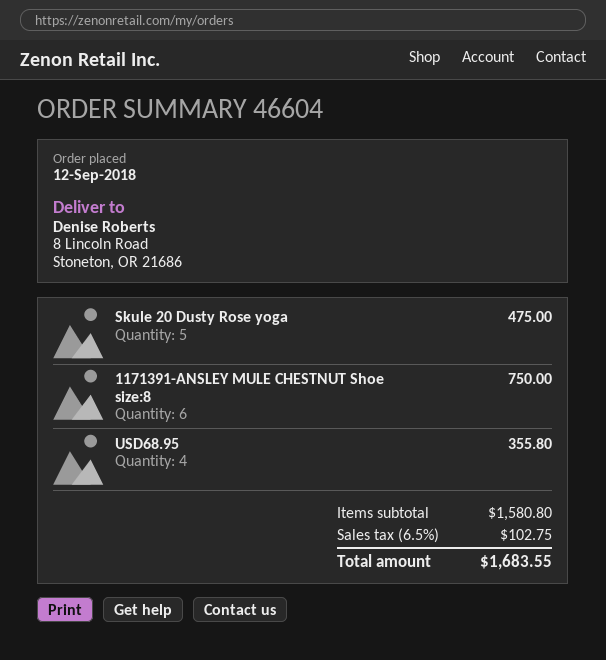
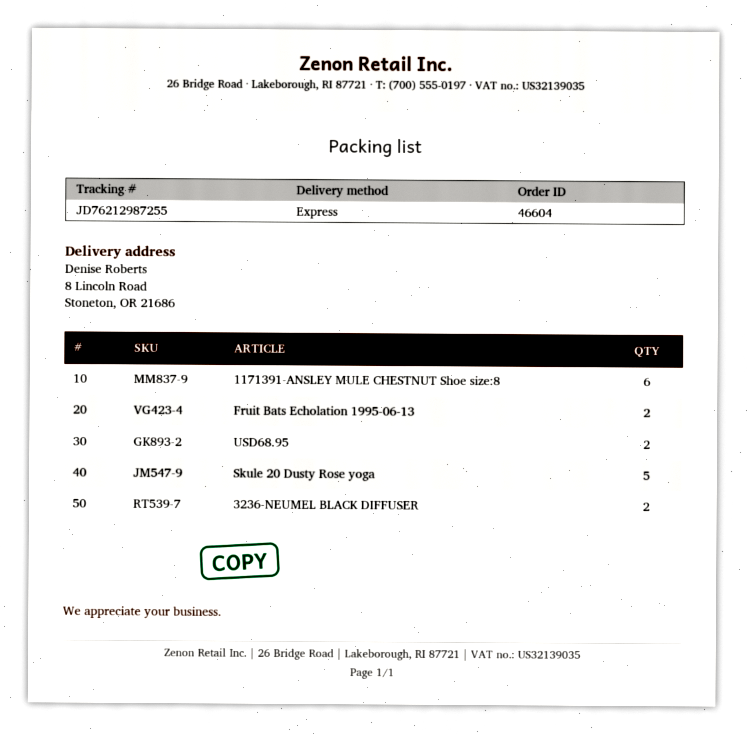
USD68.95: 4 -> 2
Fruit Bats Echolation 1995-06-13: none -> 2
3236-NEUMEL BLACK DIFFUSER: none -> 2

